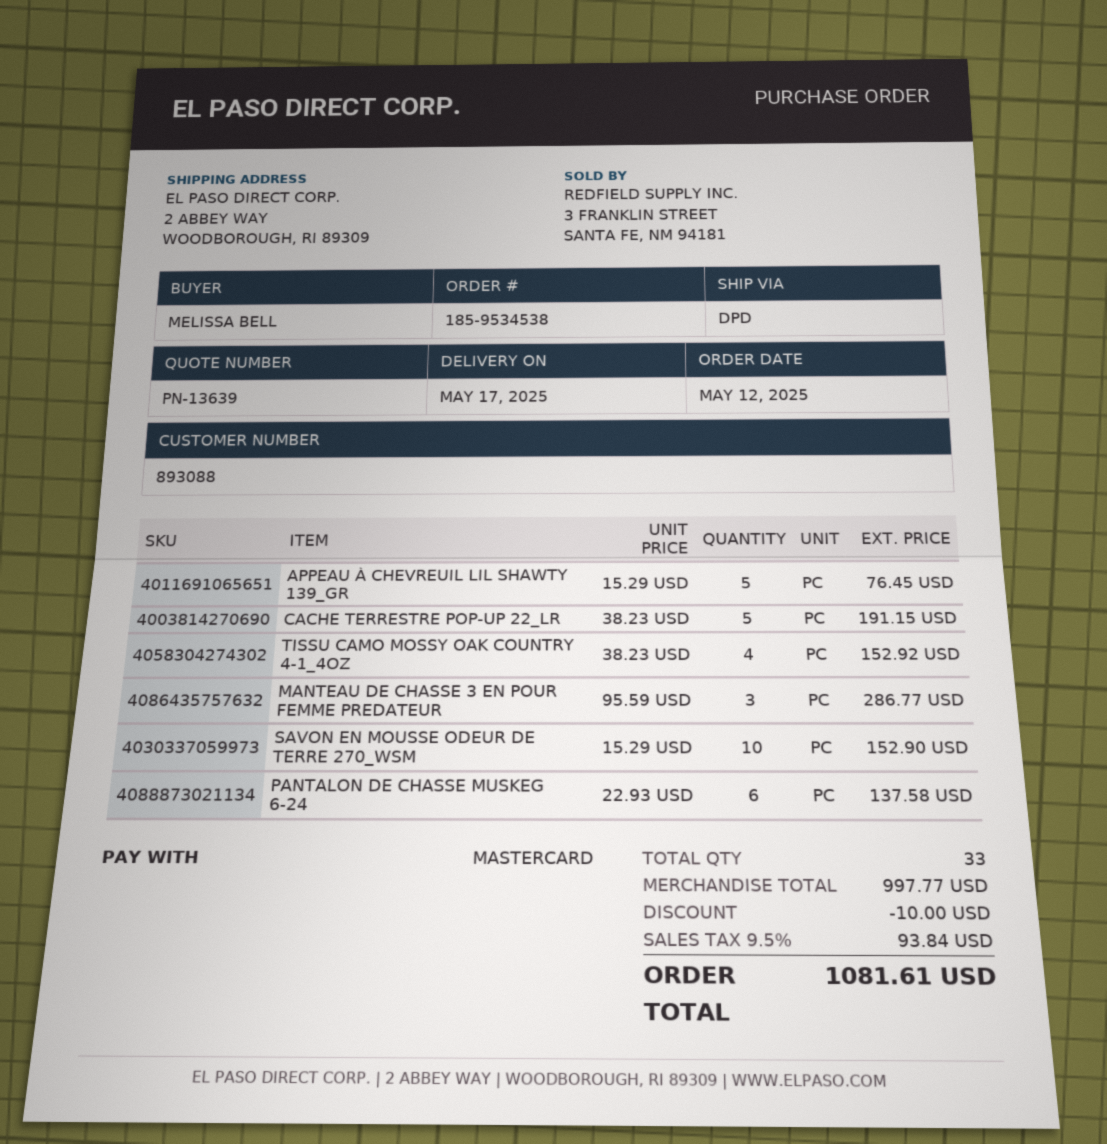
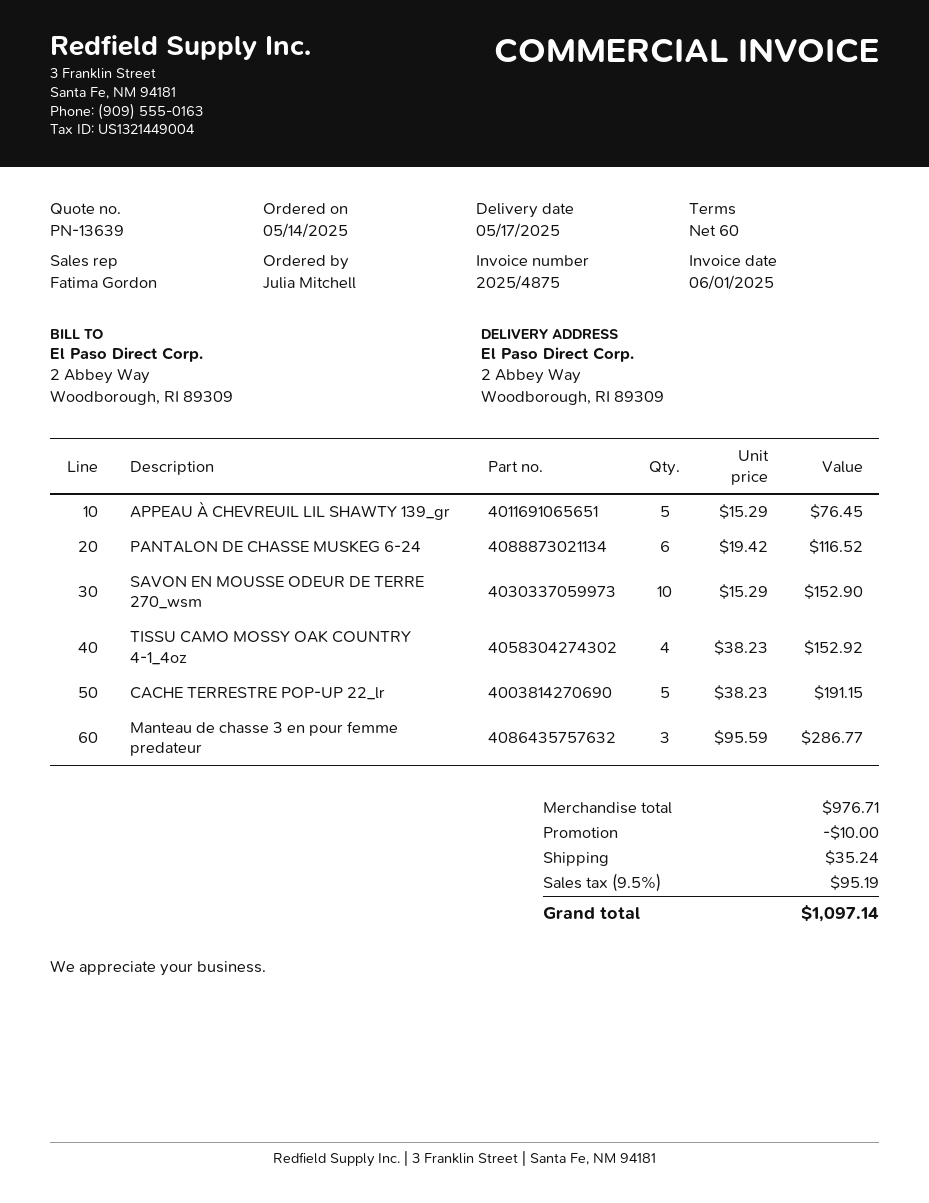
order date: 2025-05-12 -> 2025-05-14
ordered by: MELISSA BELL -> Julia Mitchell
PANTALON DE CHASSE MUSKEG 6-24: 6 x 22.93 = 137.58 -> 6 x 19.42 = 116.52
subtotal: 997.77 -> 976.71
shipping: none -> 35.24
tax: 9.5% = 93.84 -> 9.5% = 95.19
total: 1081.61 -> 1097.14

